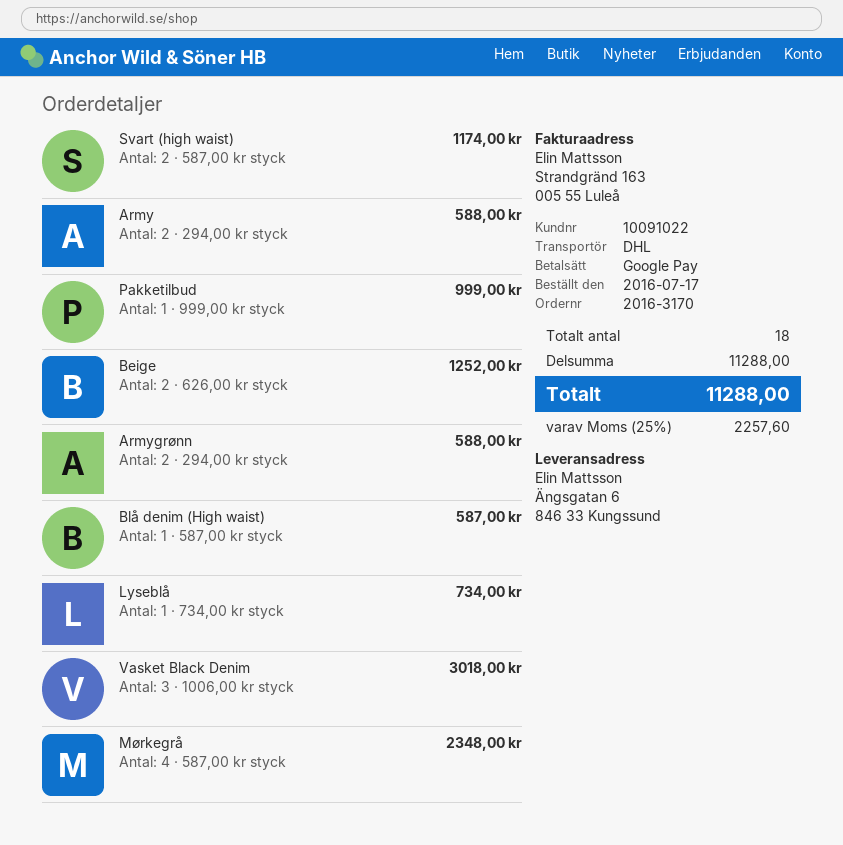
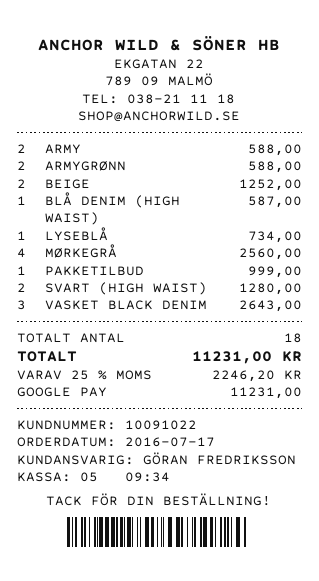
Svart (high waist): 2 for 1174.00 -> 2 for 1280.00
Vasket Black Denim: 3 for 3018.00 -> 3 for 2643.00
Mørkegrå: 4 for 2348.00 -> 4 for 2560.00
tax: 25% = 2257.60 -> 25% = 2246.20
total: 11288.00 -> 11231.00

